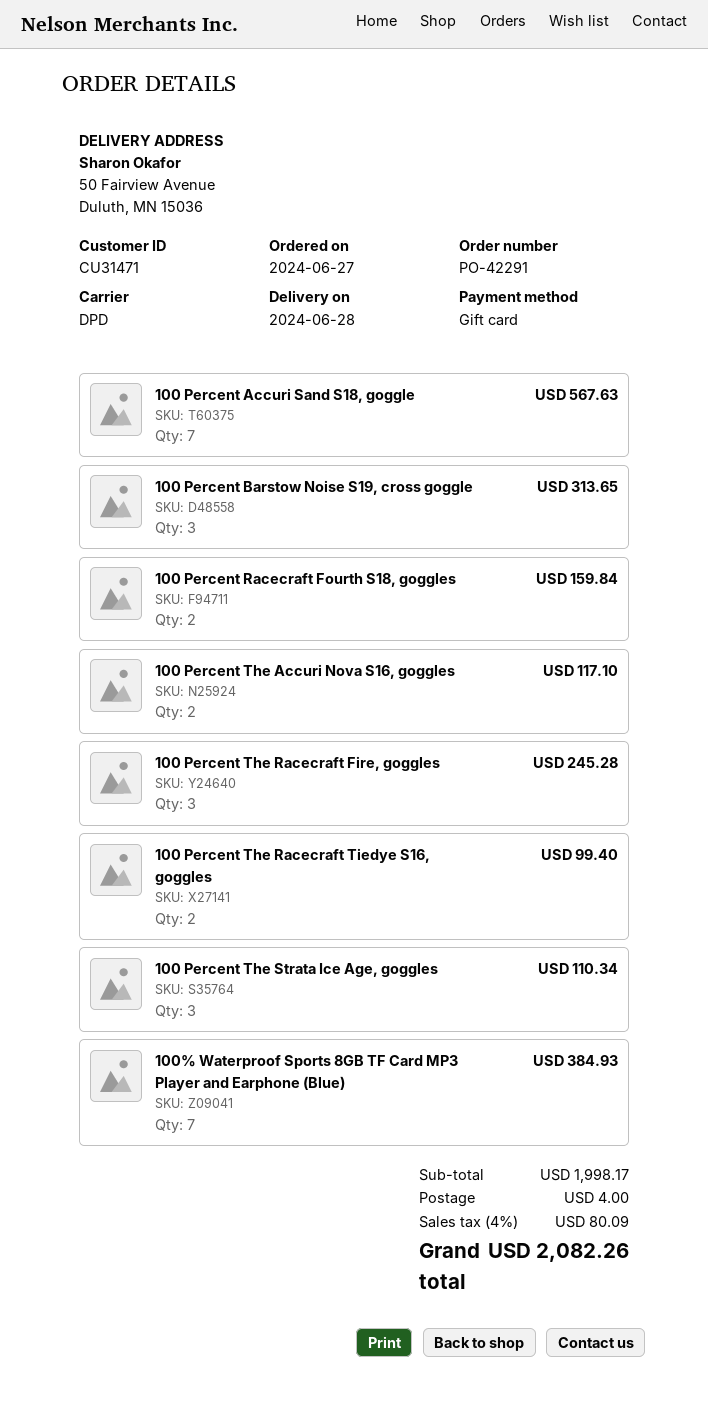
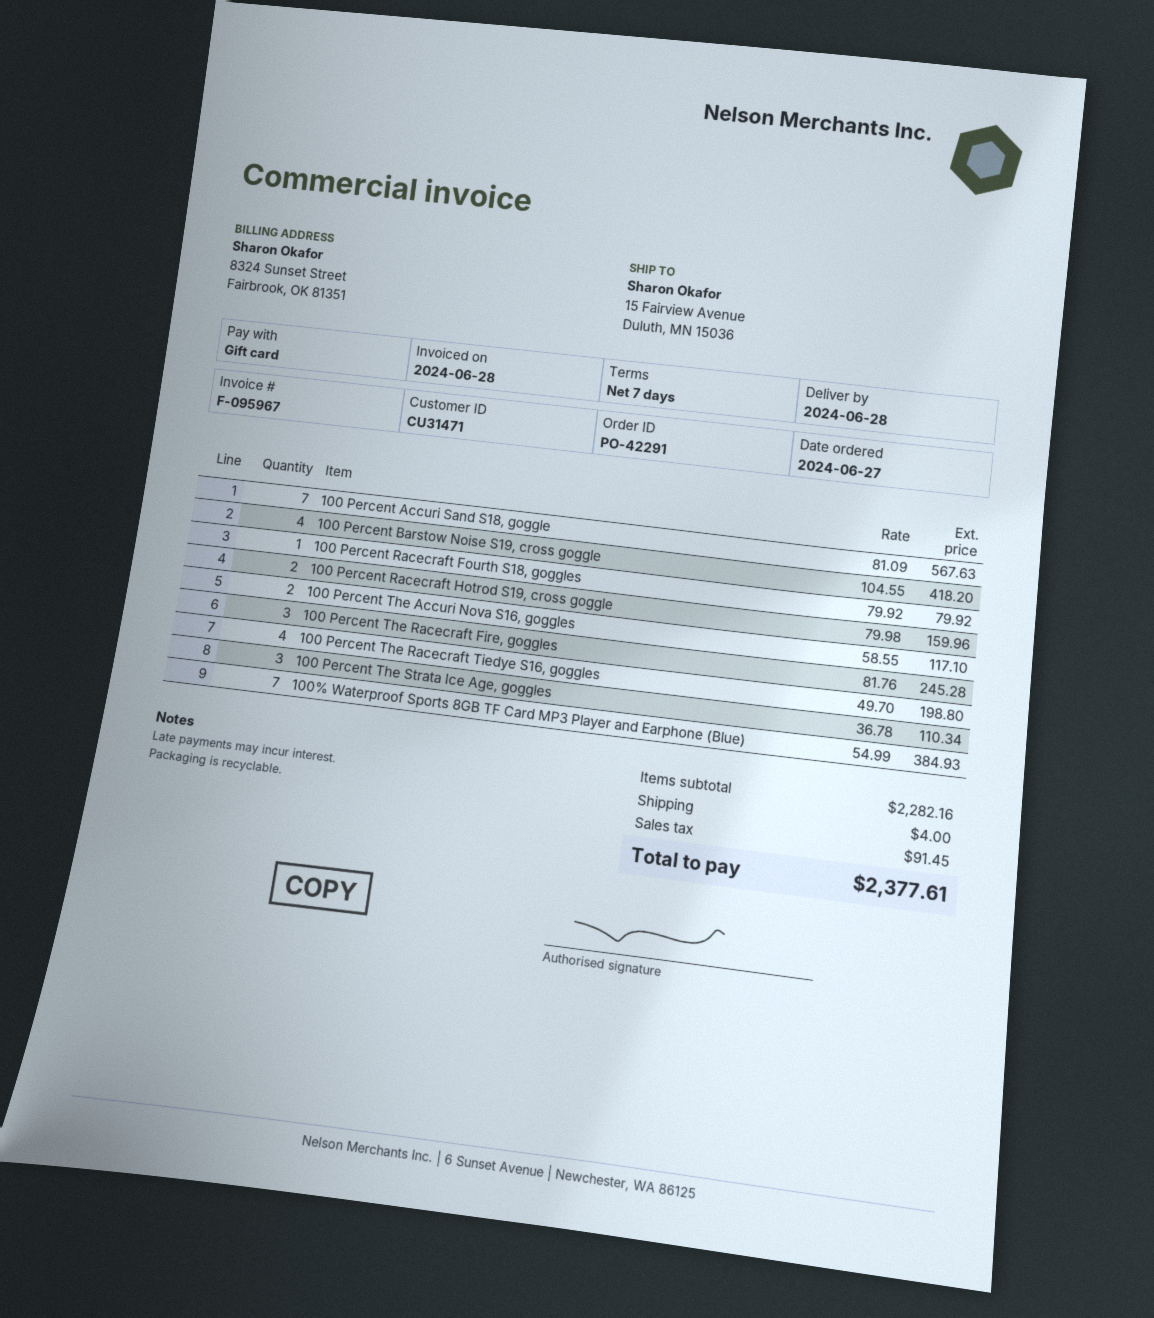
ship to: 50 Fairview Avenue, Duluth, MN 15036 -> 15 Fairview Avenue, Duluth, MN 15036
100 Percent Barstow Noise S19, cross goggle: 3 for 313.65 -> 4 for 418.20
100 Percent Racecraft Fourth S18, goggles: 2 for 159.84 -> 1 for 79.92
100 Percent The Racecraft Tiedye S16, goggles: 2 for 99.40 -> 4 for 198.80
100 Percent Racecraft Hotrod S19, cross goggle: none -> 2 for 159.96
subtotal: 1998.17 -> 2282.16
tax: 80.09 -> 91.45
total: 2082.26 -> 2377.61

